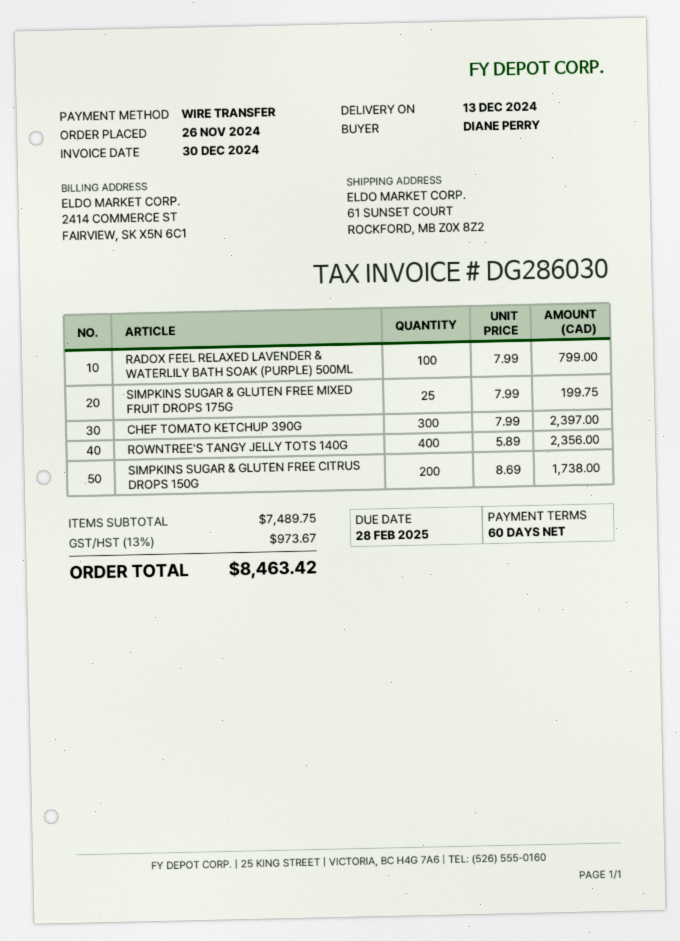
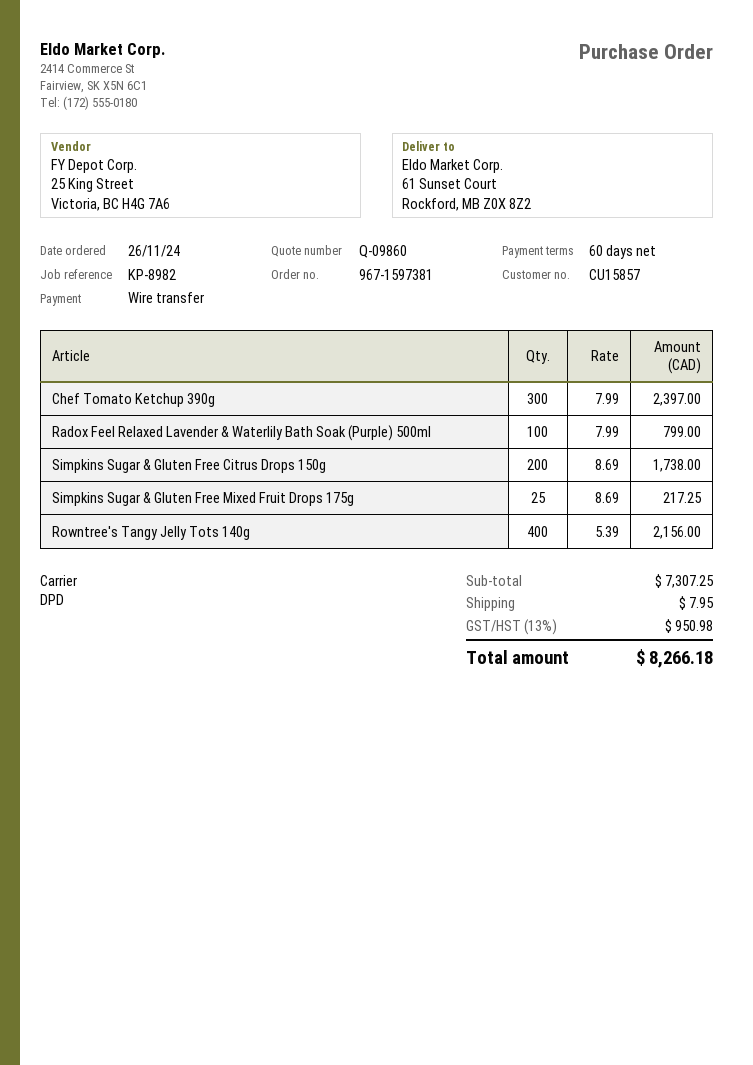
SIMPKINS SUGAR & GLUTEN FREE MIXED FRUIT DROPS 175G: 25 x 7.99 = 199.75 -> 25 x 8.69 = 217.25
ROWNTREE'S TANGY JELLY TOTS 140G: 400 x 5.89 = 2356.00 -> 400 x 5.39 = 2156.00
subtotal: 7489.75 -> 7307.25
shipping: none -> 7.95
tax: 13% = 973.67 -> 13% = 950.98
total: 8463.42 -> 8266.18

